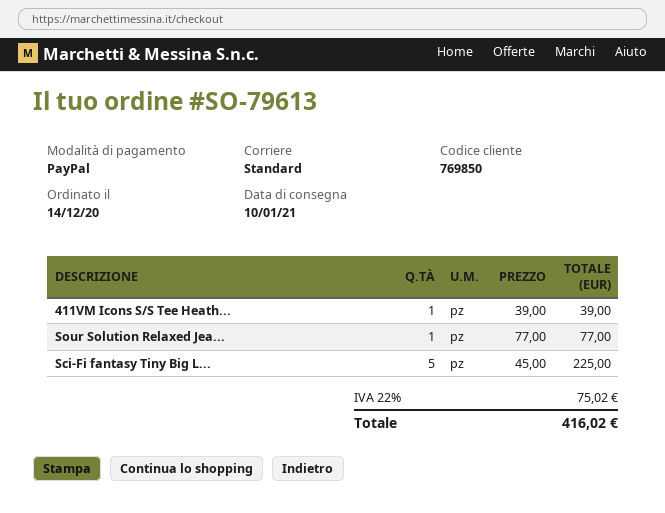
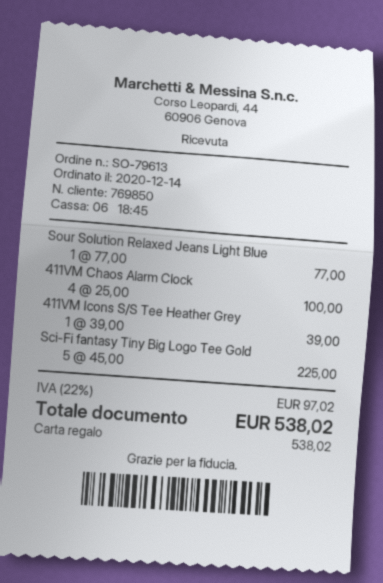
payment method: PayPal -> gift card
411VM Chaos Alarm Clock: none -> 4 x 25.00 = 100.00
tax: 22% = 75.02 -> 22% = 97.02
total: 416.02 -> 538.02

